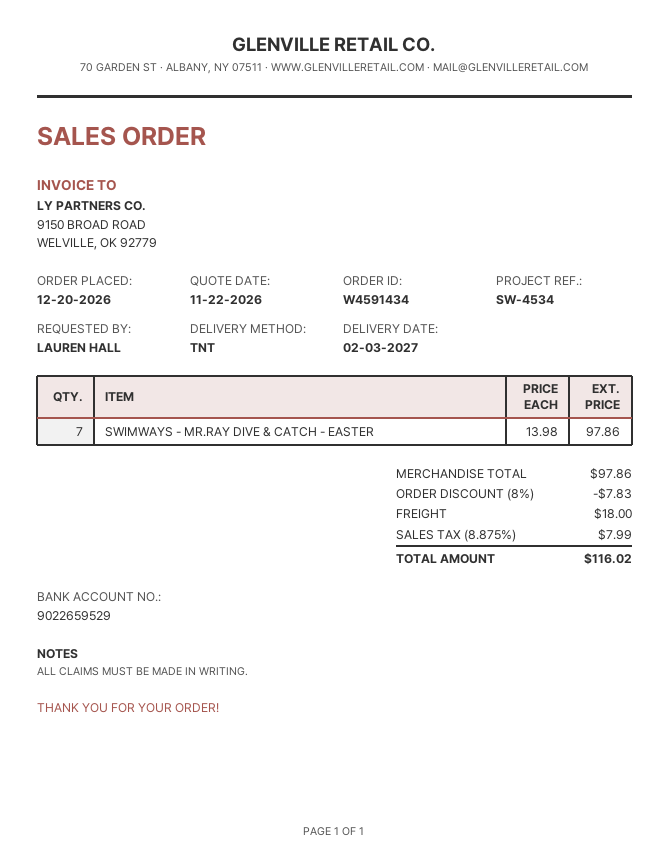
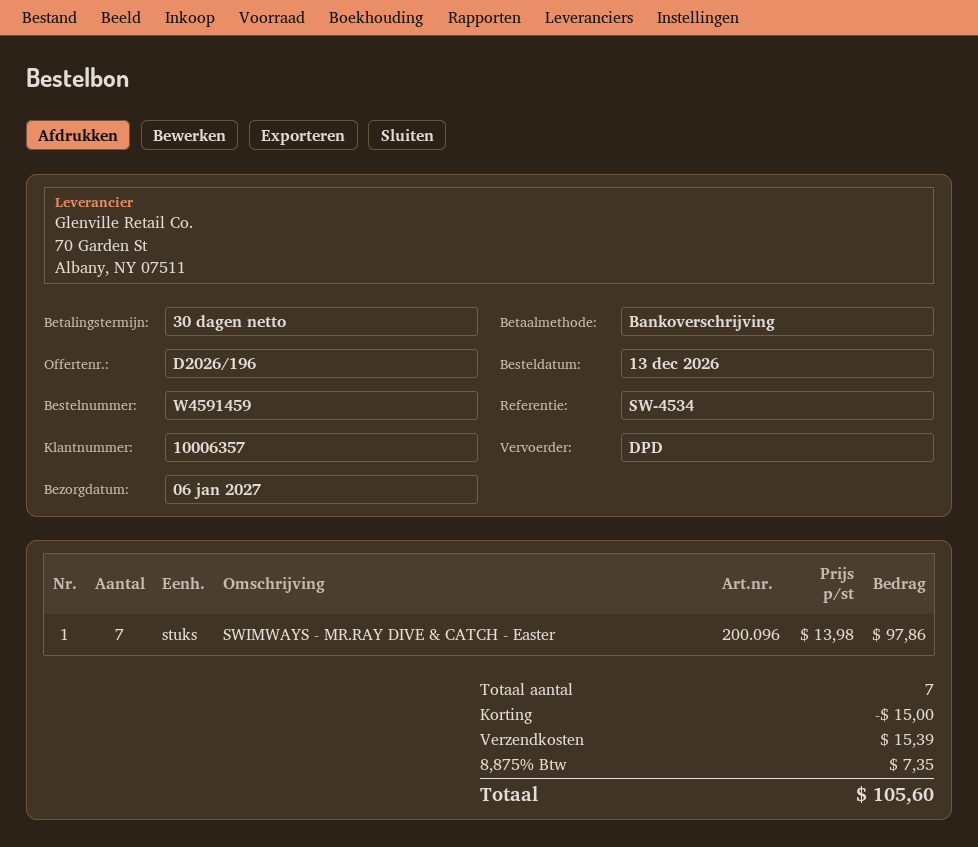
order number: W4591434 -> W4591459
order date: 2026-12-20 -> 2026-12-13
delivery date: 2027-02-03 -> 2027-01-06
shipping method: TNT -> DPD
discount: 7.83 -> 15.00
shipping: 18.00 -> 15.39
tax: 8.875% = 7.99 -> 8.875% = 7.35
total: 116.02 -> 105.60

